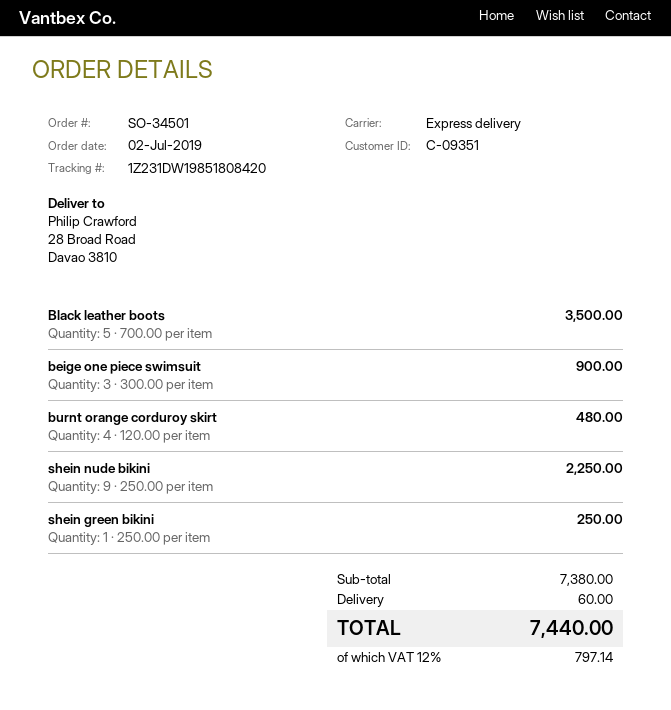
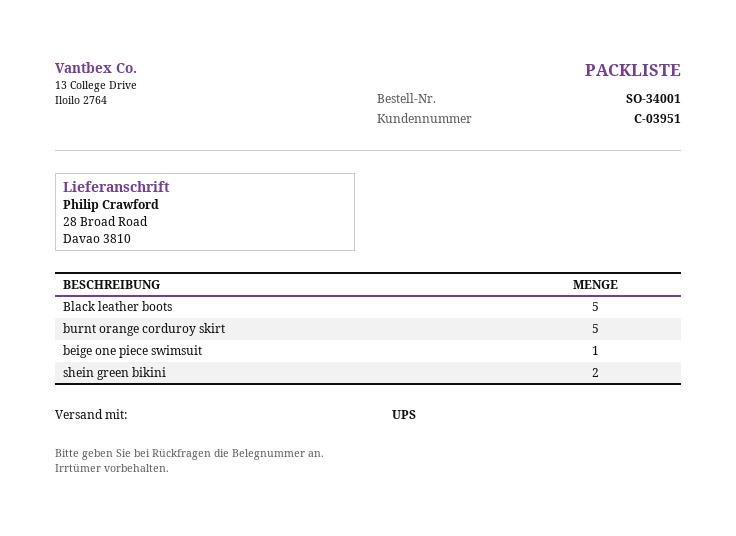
order number: SO-34501 -> SO-34001
customer number: C-09351 -> C-03951
shipping method: express -> UPS
beige one piece swimsuit: 3 -> 1
burnt orange corduroy skirt: 4 -> 5
shein nude bikini: 9 -> none
shein green bikini: 1 -> 2

